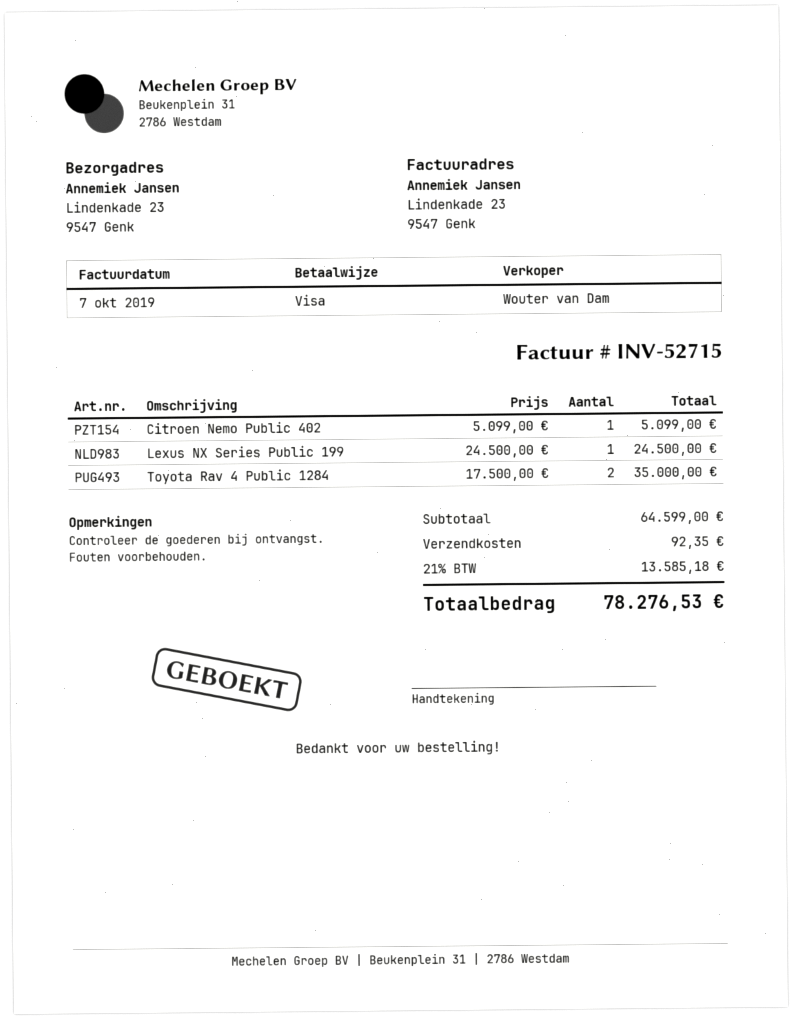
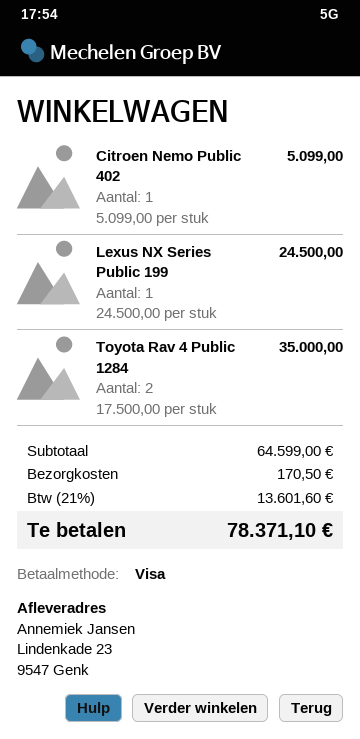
shipping: 92.35 -> 170.50
tax: 21% = 13585.18 -> 21% = 13601.60
total: 78276.53 -> 78371.10

